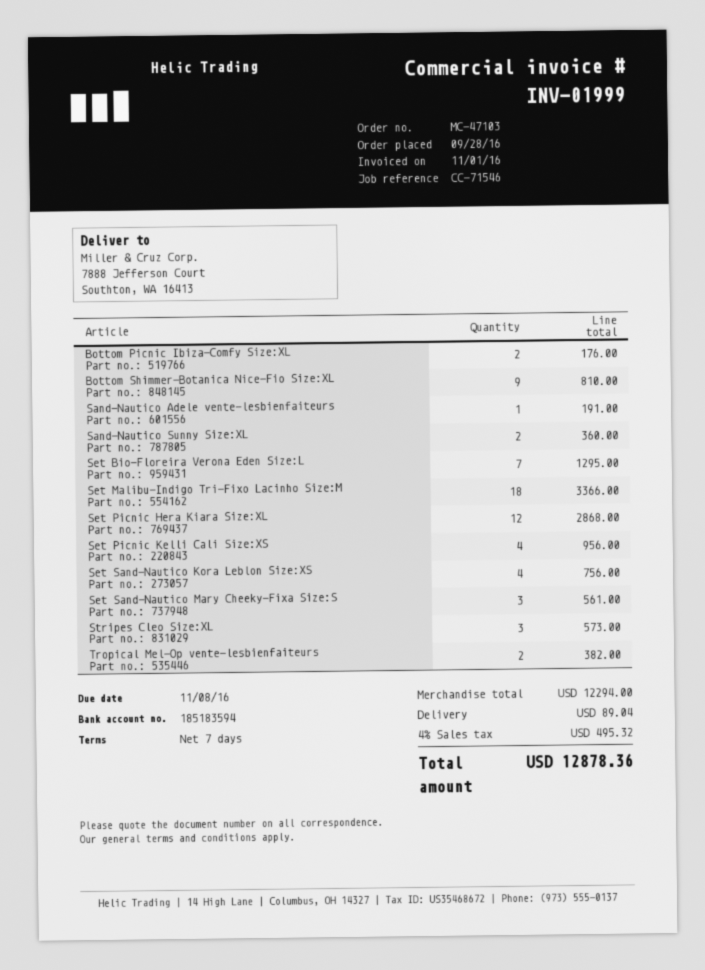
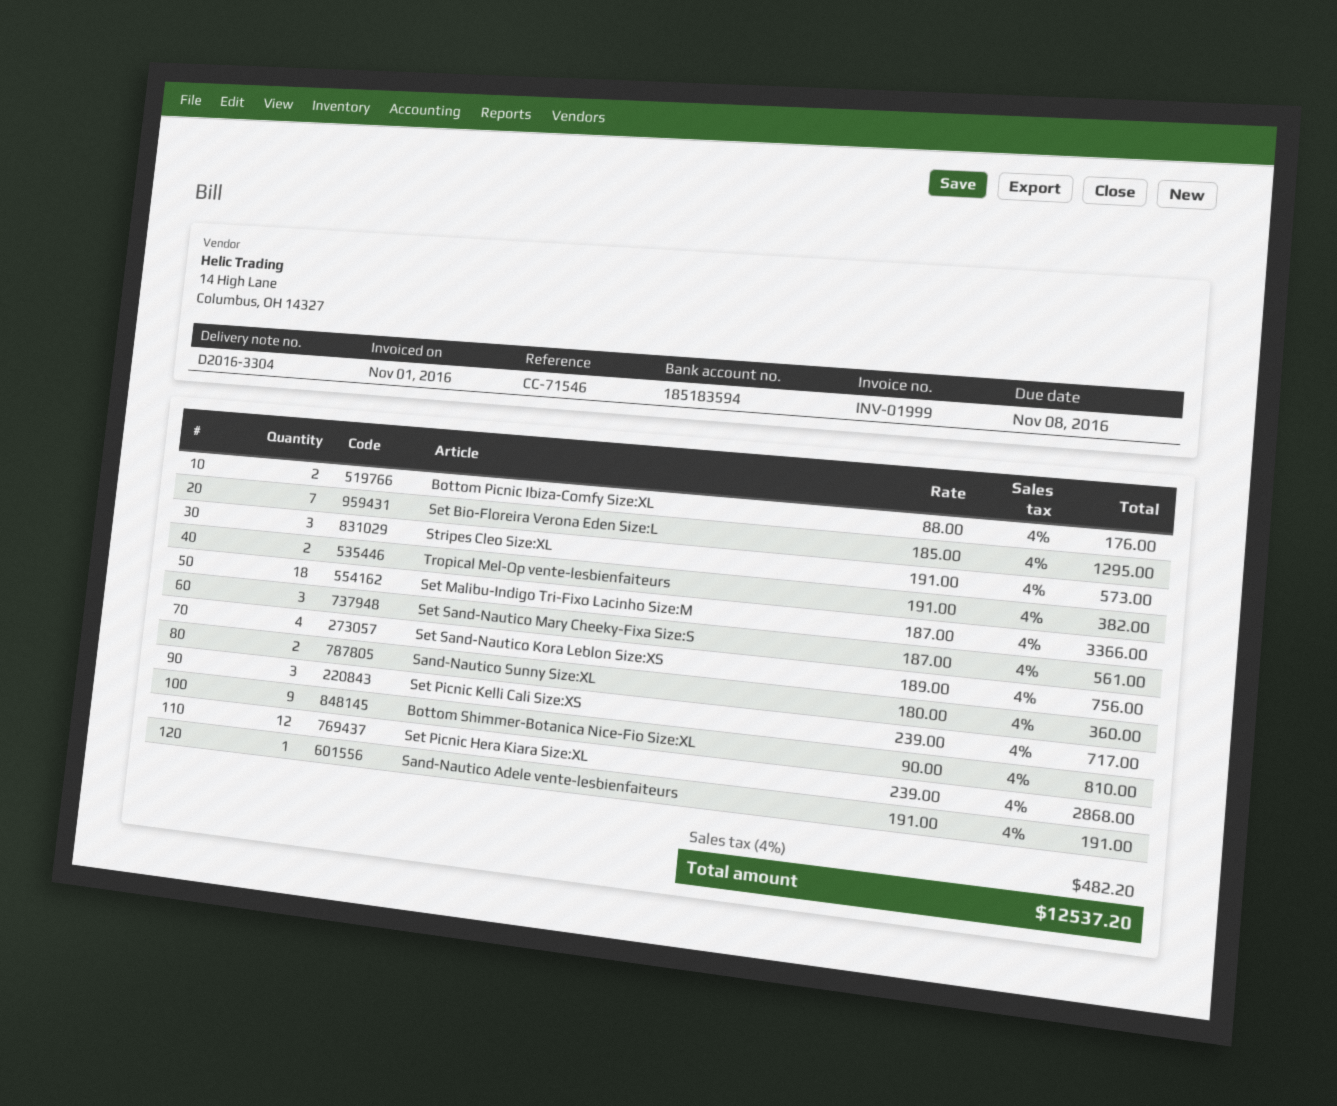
Set Picnic Kelli Cali Size:XS: 4 for 956.00 -> 3 for 717.00
shipping: 89.04 -> none
tax: 4% = 495.32 -> 4% = 482.20
total: 12878.36 -> 12537.20

